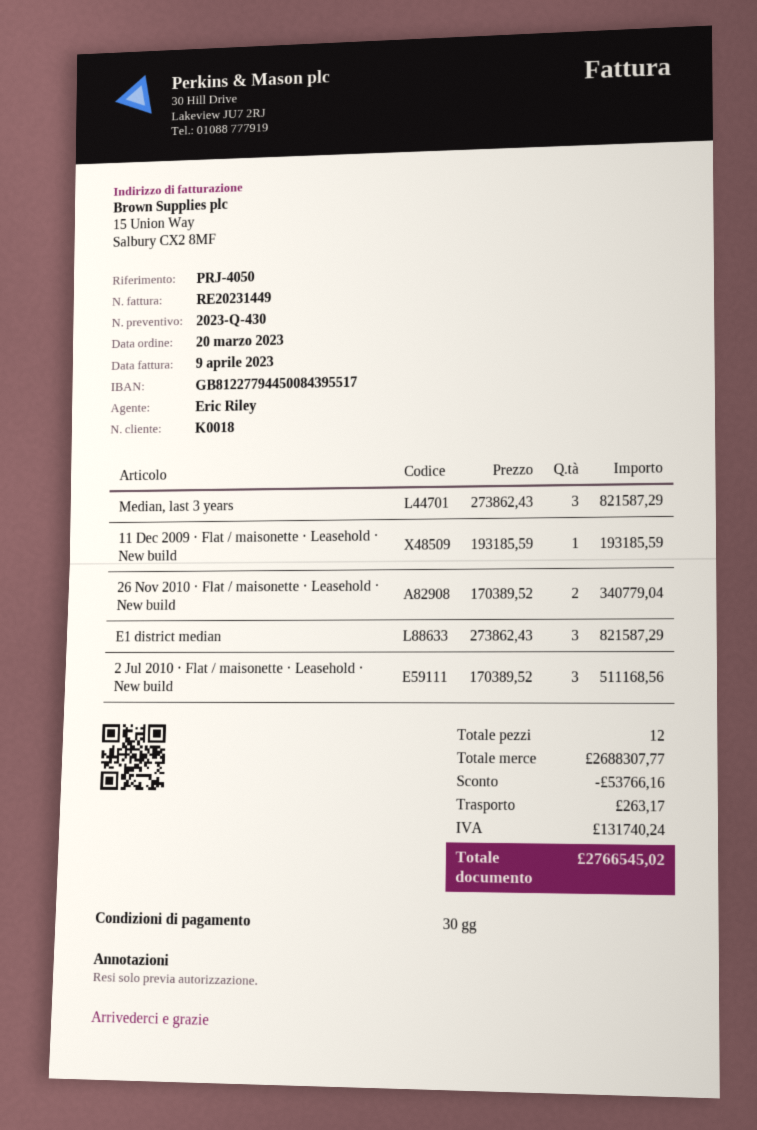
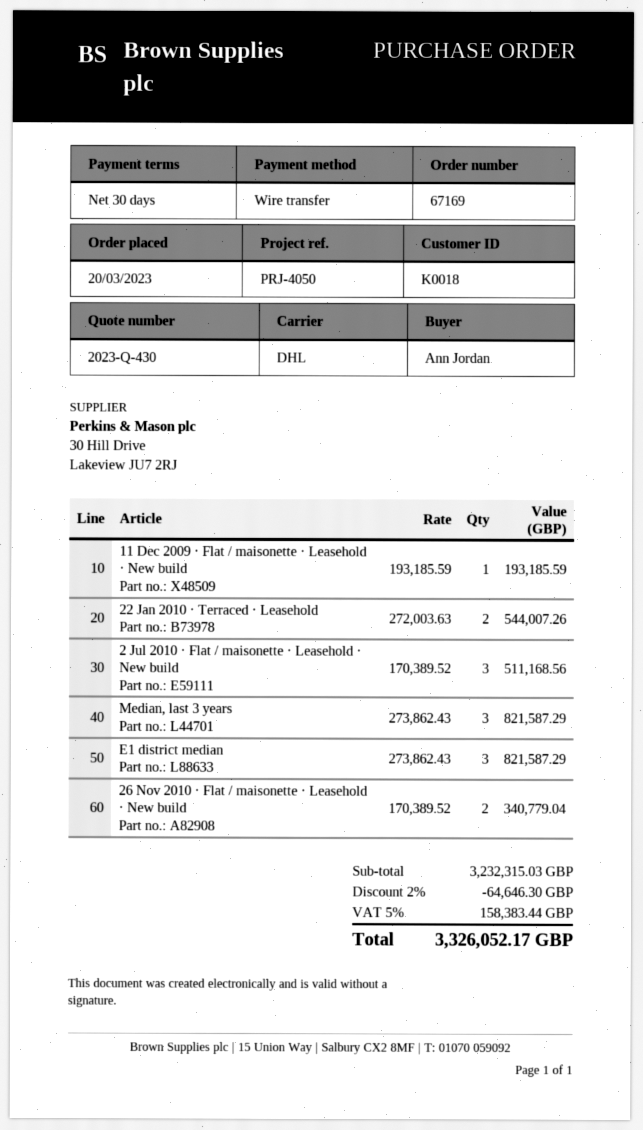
22 Jan 2010 · Terraced · Leasehold: none -> 2 x 272003.63 = 544007.26
subtotal: 2688307.77 -> 3232315.03
discount: 53766.16 -> 64646.30
shipping: 263.17 -> none
tax: 131740.24 -> 158383.44
total: 2766545.02 -> 3326052.17

